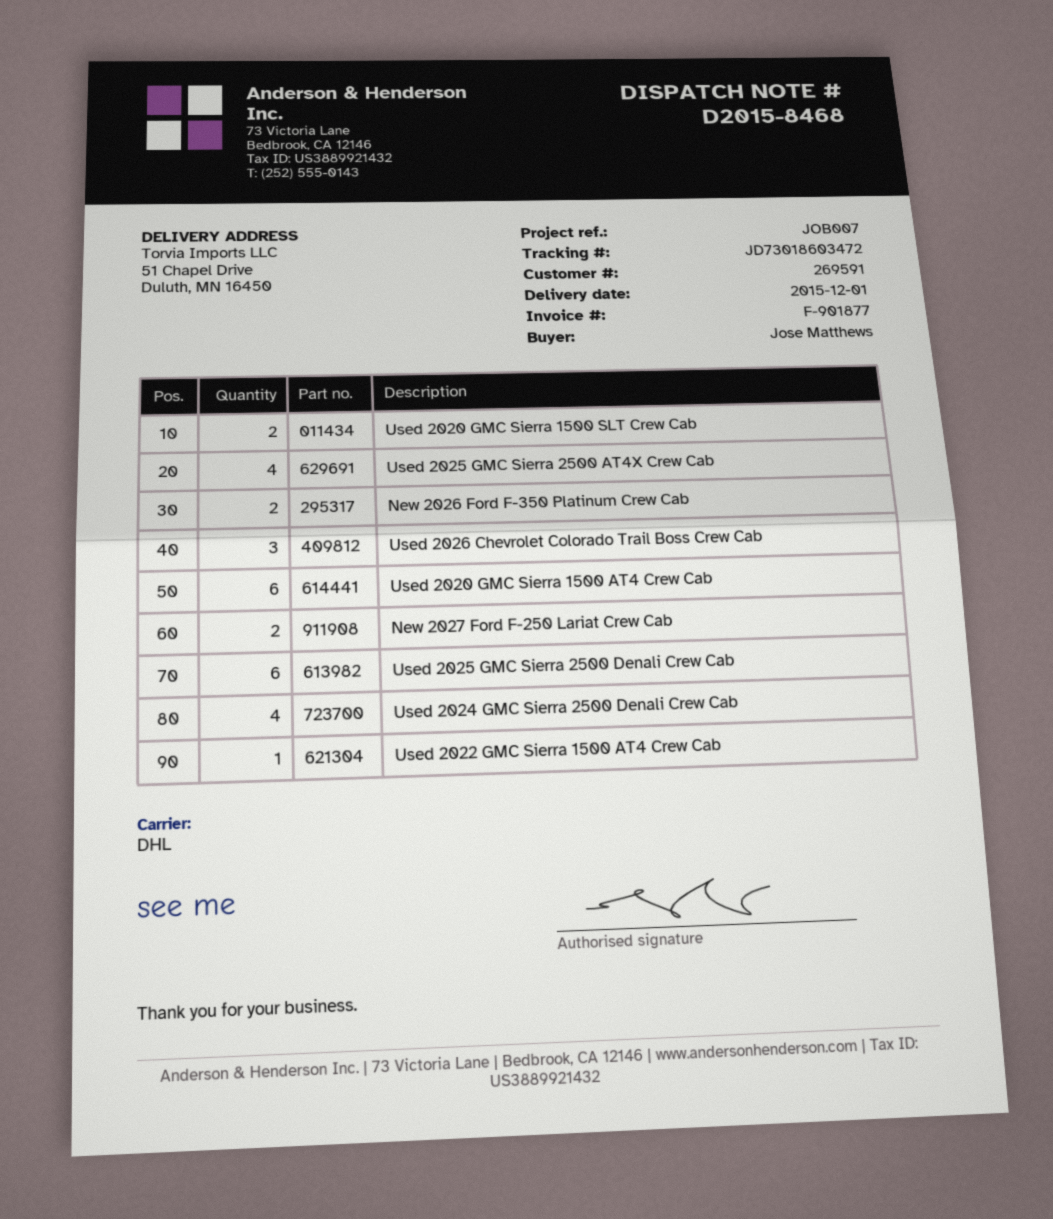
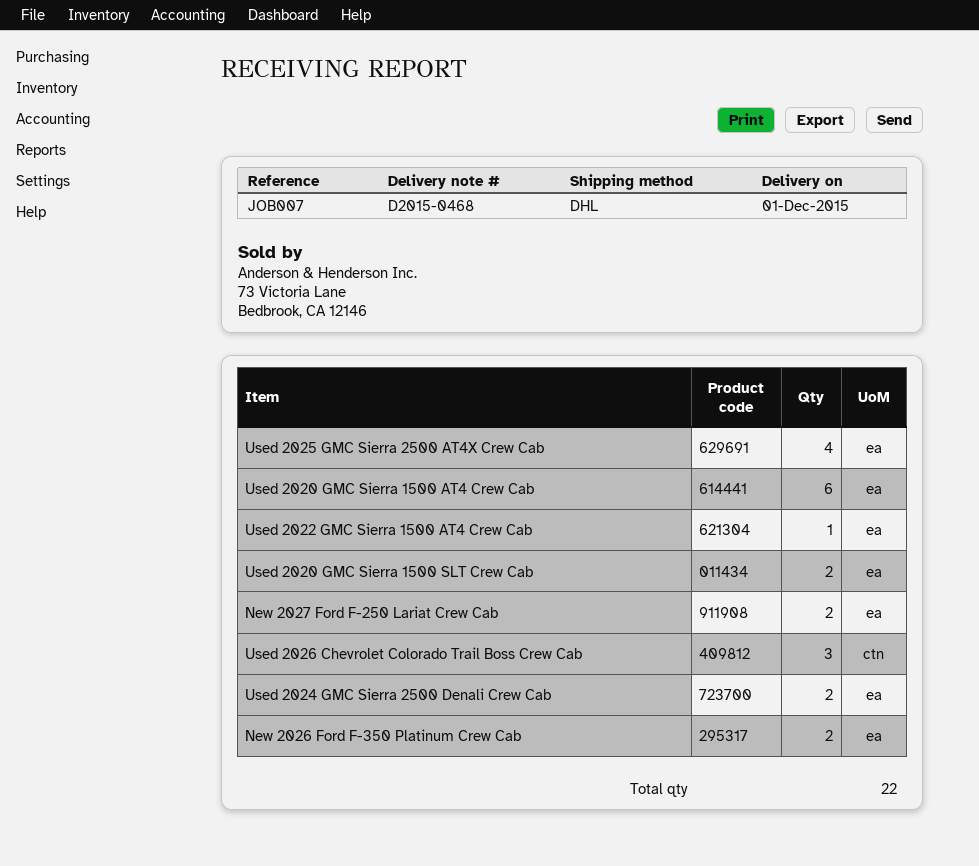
delivery note number: D2015-8468 -> D2015-0468
Used 2025 GMC Sierra 2500 Denali Crew Cab: 6 -> none
Used 2024 GMC Sierra 2500 Denali Crew Cab: 4 -> 2

